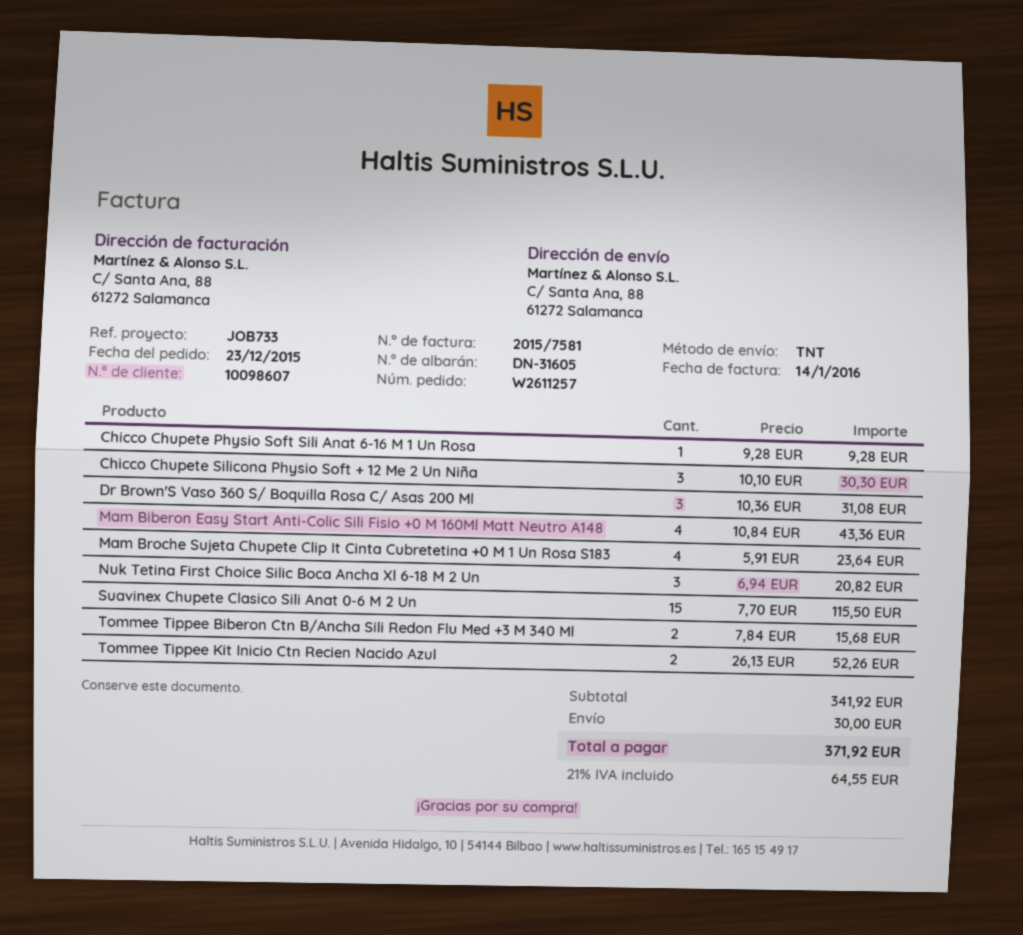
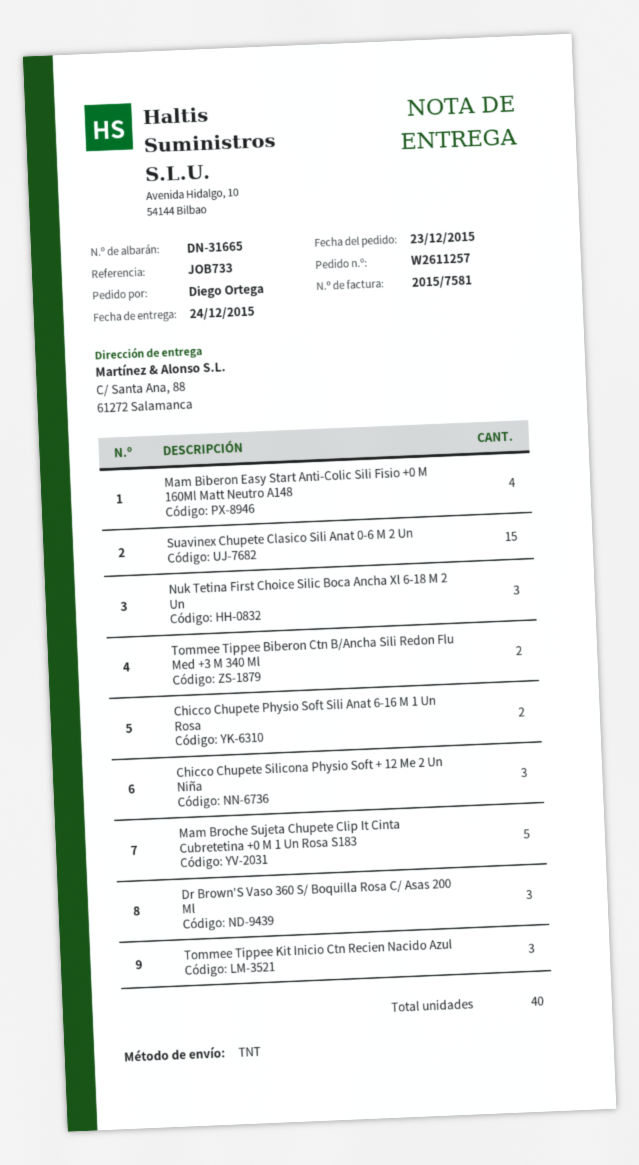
delivery note number: DN-31605 -> DN-31665
Chicco Chupete Physio Soft Sili Anat 6-16 M 1 Un Rosa: 1 -> 2
Mam Broche Sujeta Chupete Clip It Cinta Cubretetina +0 M 1 Un Rosa S183: 4 -> 5
Tommee Tippee Kit Inicio Ctn Recien Nacido Azul: 2 -> 3

